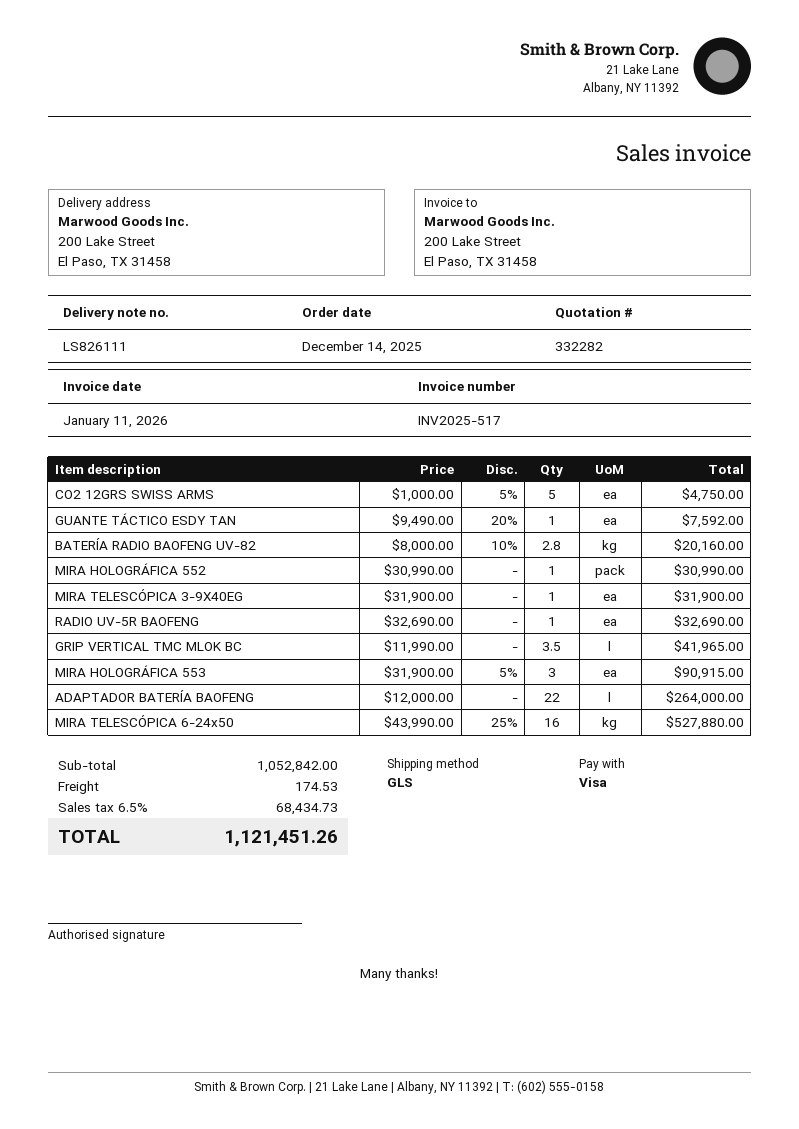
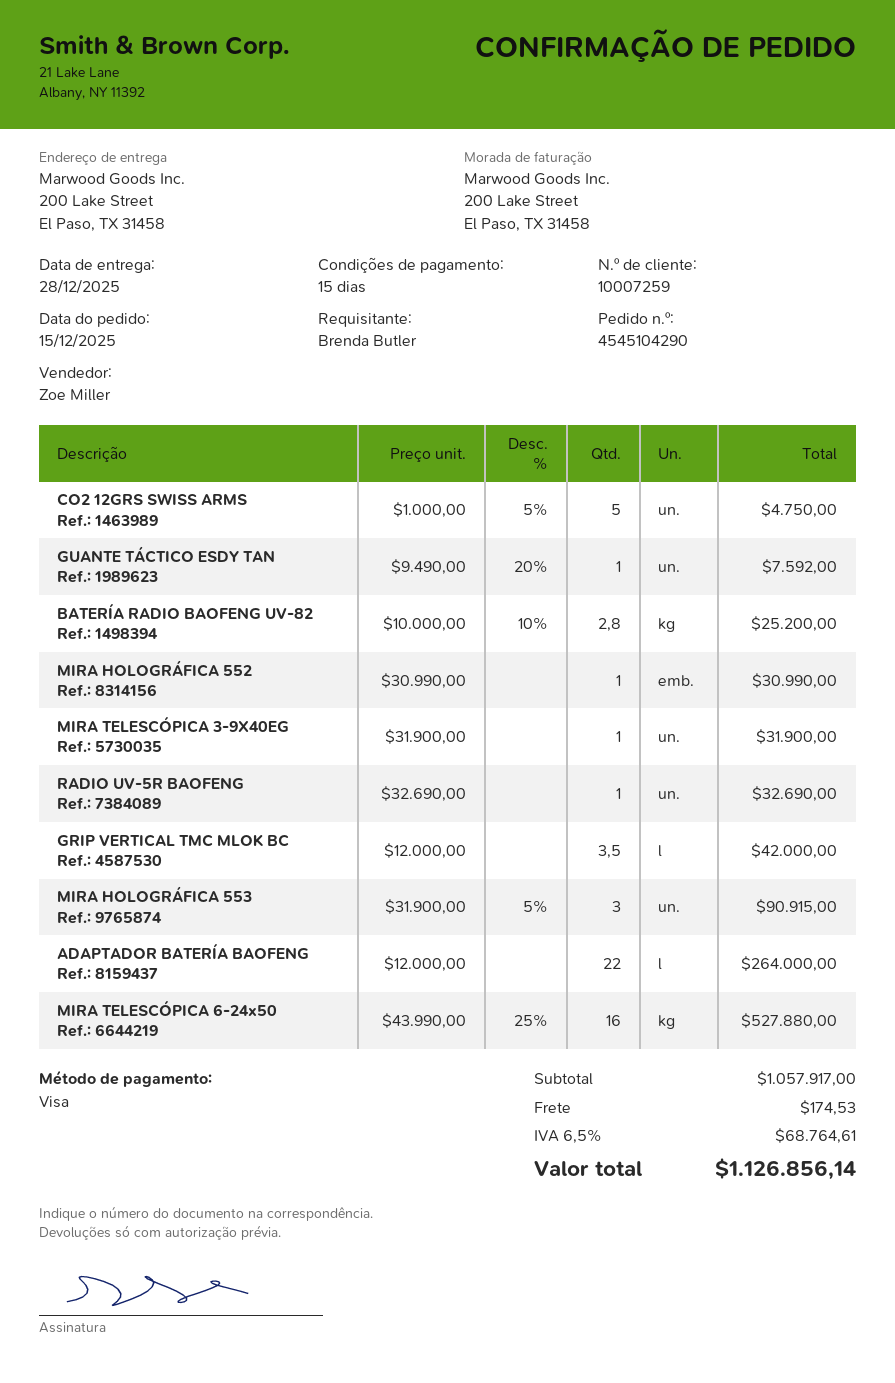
order date: 2025-12-14 -> 2025-12-15
BATERÍA RADIO BAOFENG UV-82: 2.8 x 8000.00 - 10% = 20160.00 -> 2.8 x 10000.00 - 10% = 25200.00
GRIP VERTICAL TMC MLOK BC: 3.5 x 11990.00 = 41965.00 -> 3.5 x 12000.00 = 42000.00
subtotal: 1052842.00 -> 1057917.00
tax: 6.5% = 68434.73 -> 6.5% = 68764.61
total: 1121451.26 -> 1126856.14

